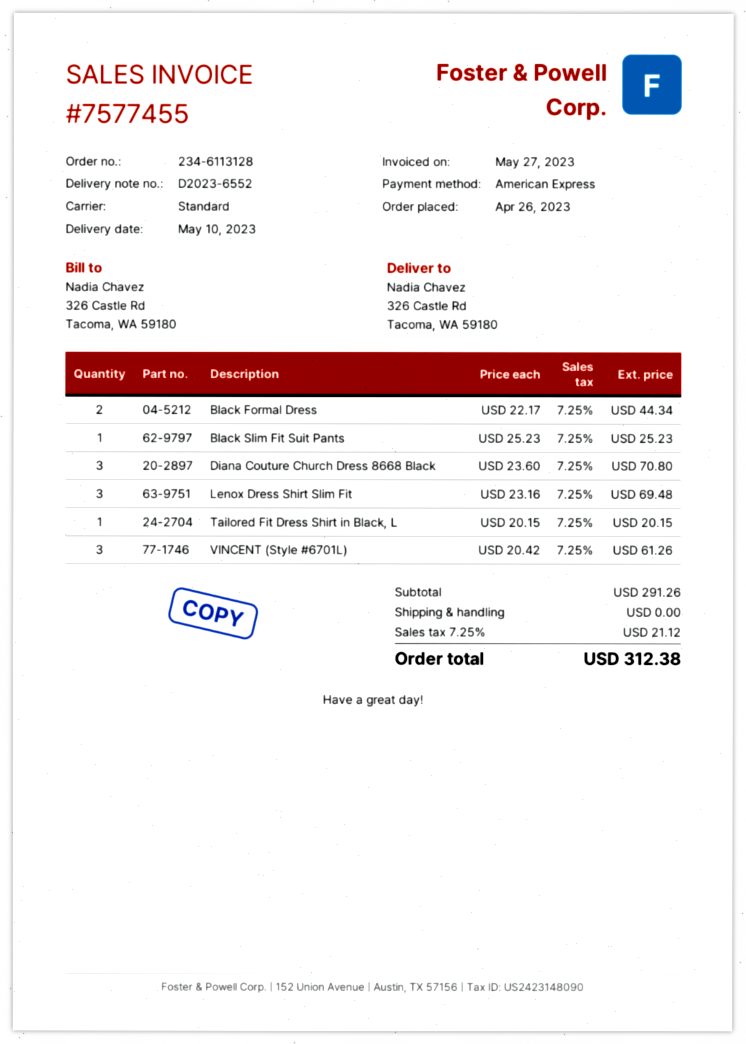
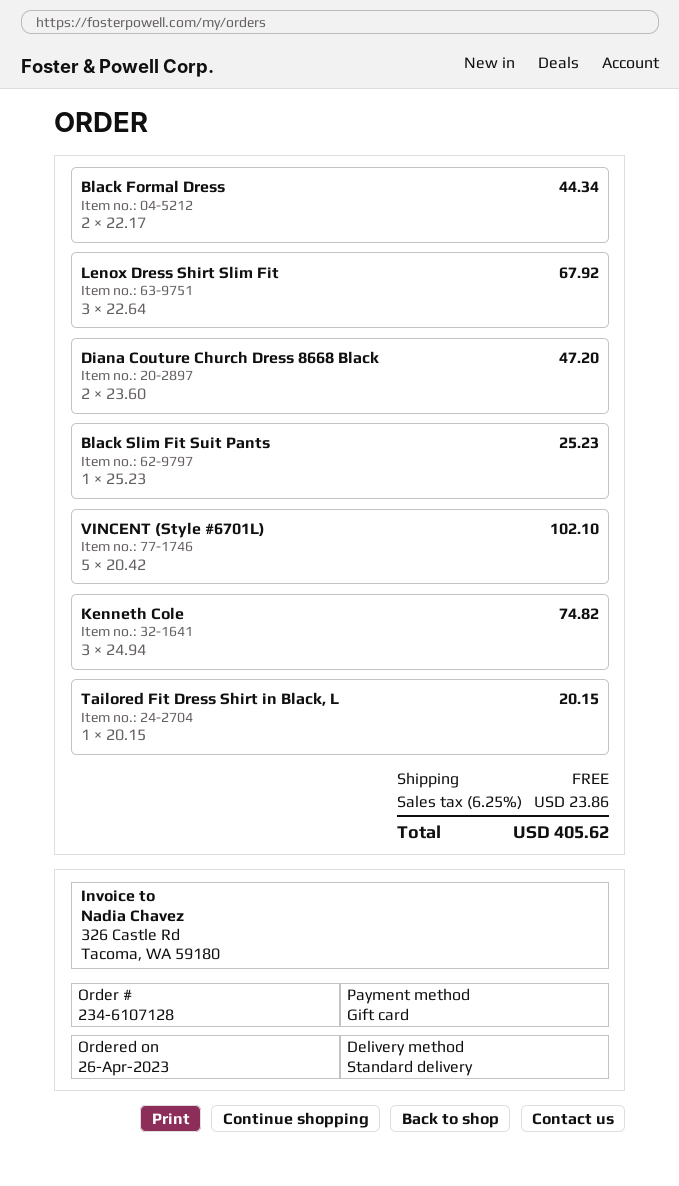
order number: 234-6113128 -> 234-6107128
payment method: American Express -> gift card
Diana Couture Church Dress 8668 Black: 3 x 23.60 = 70.80 -> 2 x 23.60 = 47.20
Lenox Dress Shirt Slim Fit: 3 x 23.16 = 69.48 -> 3 x 22.64 = 67.92
VINCENT (Style #6701L): 3 x 20.42 = 61.26 -> 5 x 20.42 = 102.10
Kenneth Cole: none -> 3 x 24.94 = 74.82
tax: 7.25% = 21.12 -> 6.25% = 23.86
total: 312.38 -> 405.62

